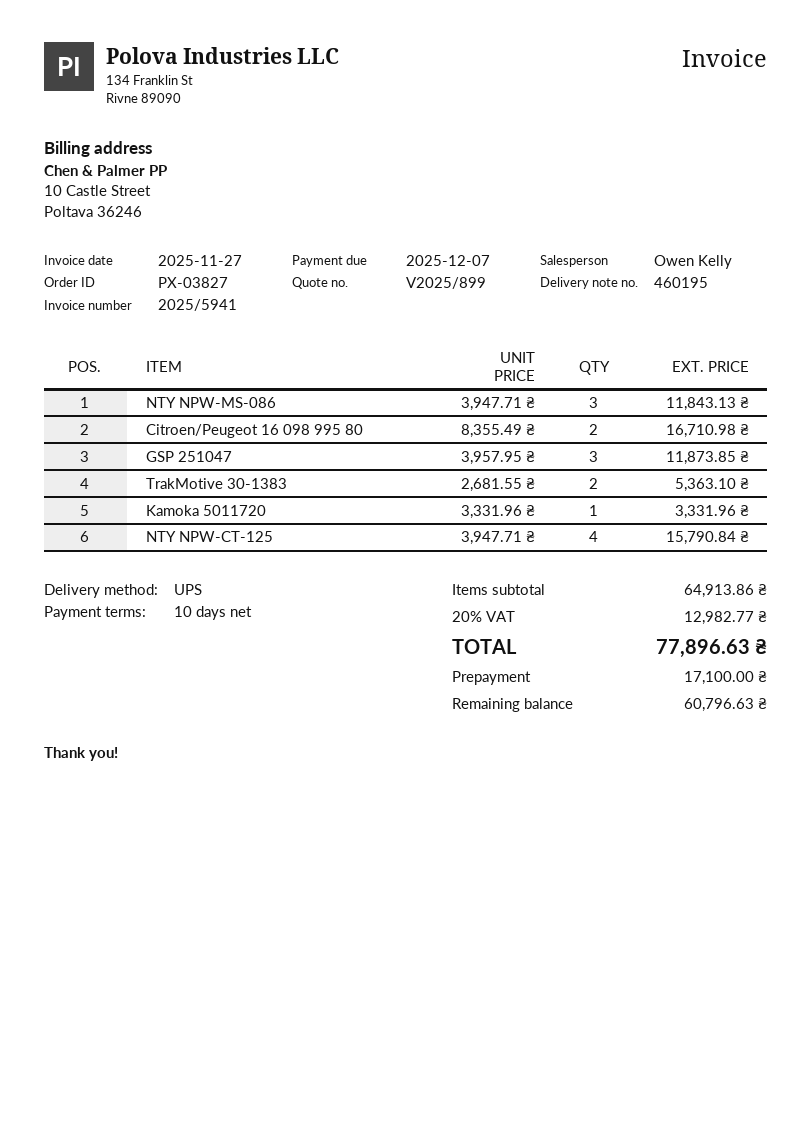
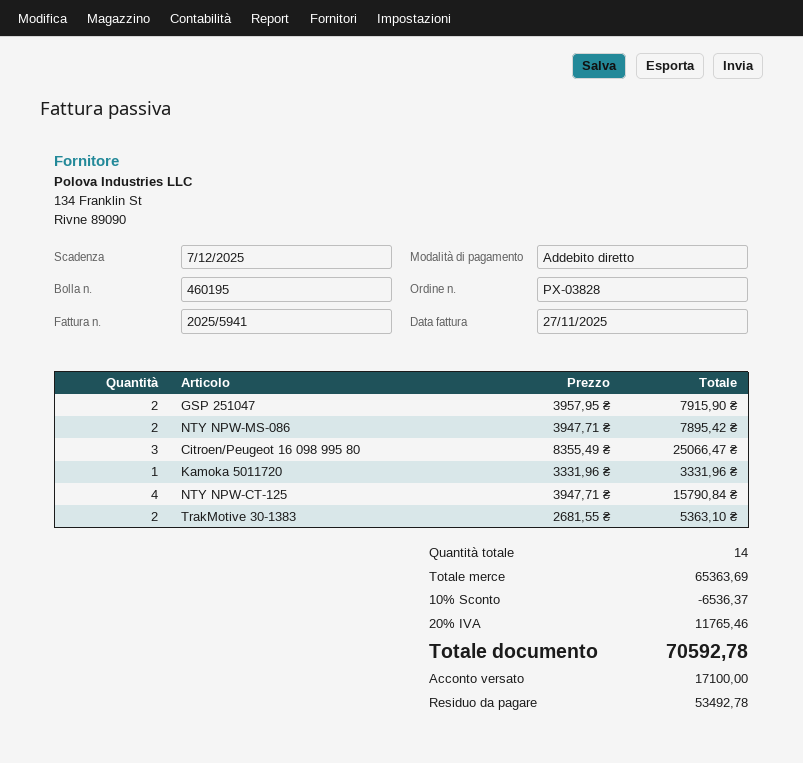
order number: PX-03827 -> PX-03828
NTY NPW-MS-086: 3 x 3947.71 = 11843.13 -> 2 x 3947.71 = 7895.42
Citroen/Peugeot 16 098 995 80: 2 x 8355.49 = 16710.98 -> 3 x 8355.49 = 25066.47
GSP 251047: 3 x 3957.95 = 11873.85 -> 2 x 3957.95 = 7915.90
subtotal: 64913.86 -> 65363.69
discount: none -> 10% = 6536.37
tax: 20% = 12982.77 -> 20% = 11765.46
total: 77896.63 -> 70592.78
balance: 60796.63 -> 53492.78

